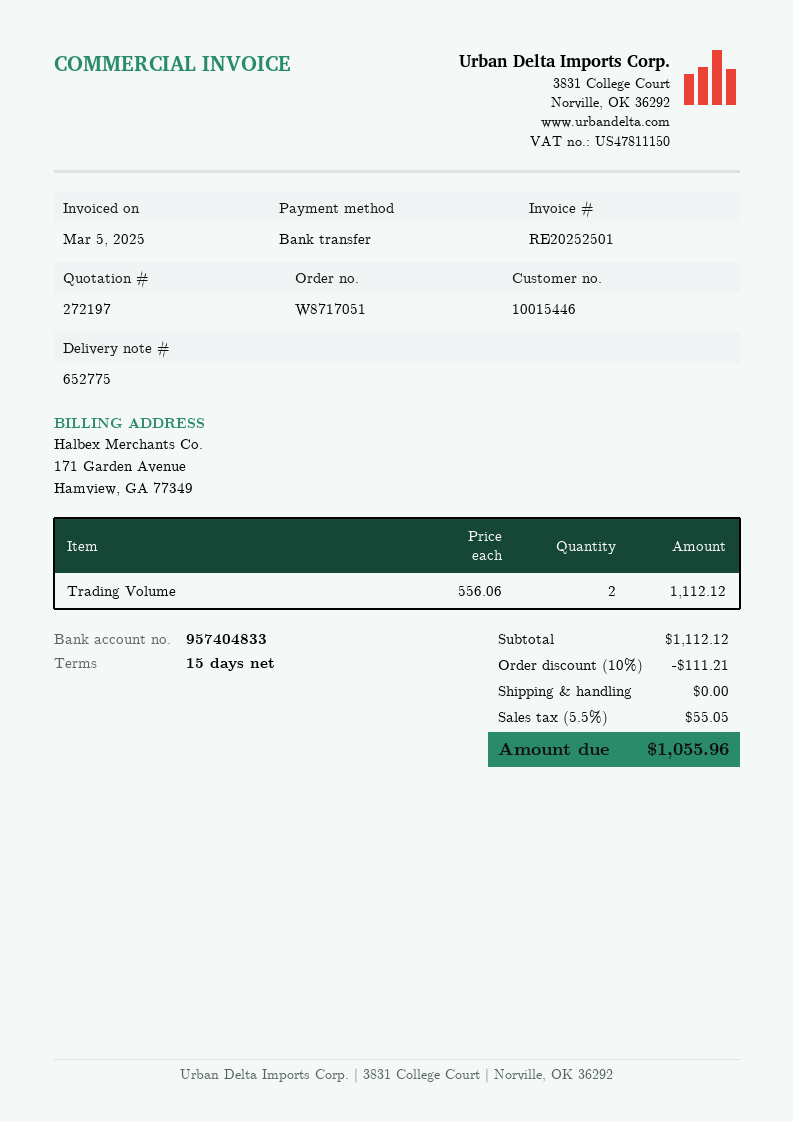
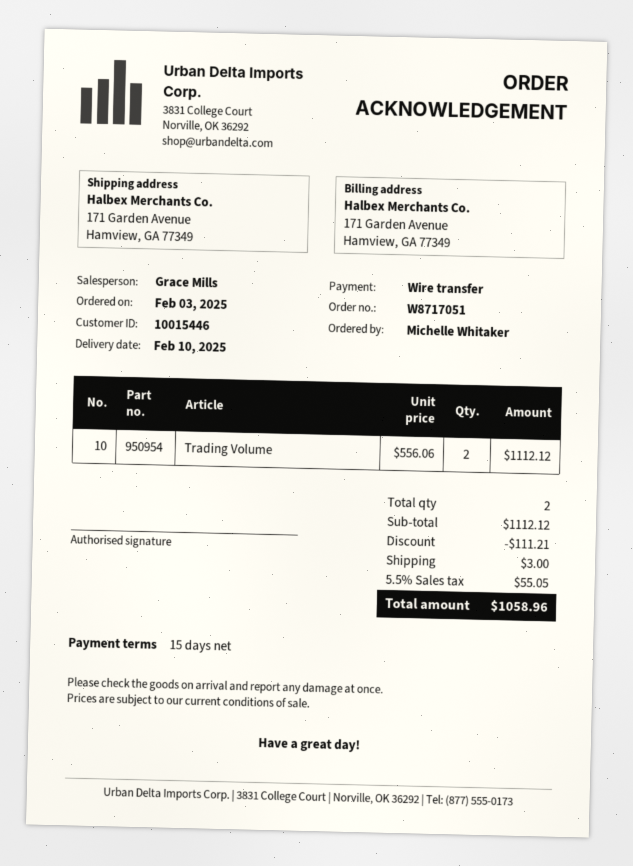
shipping: 0.00 -> 3.00
total: 1055.96 -> 1058.96

